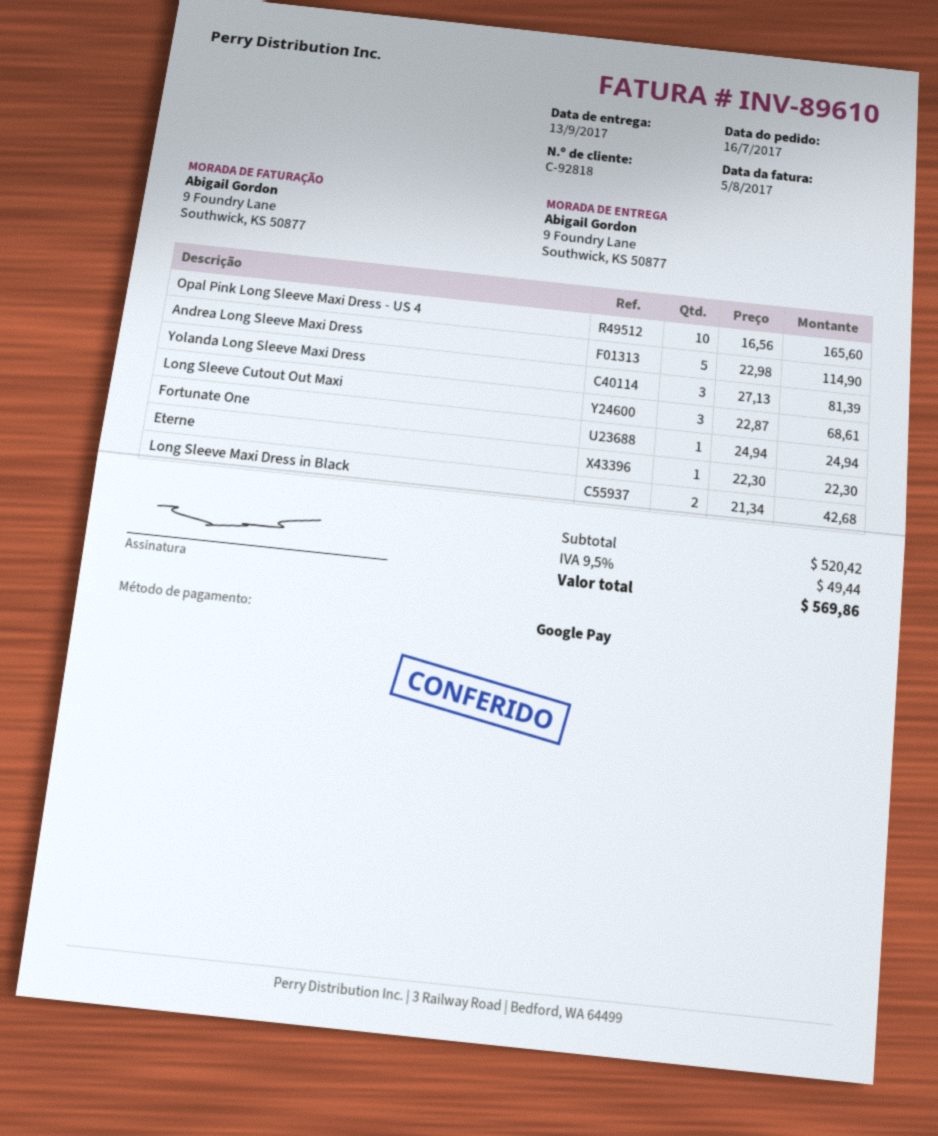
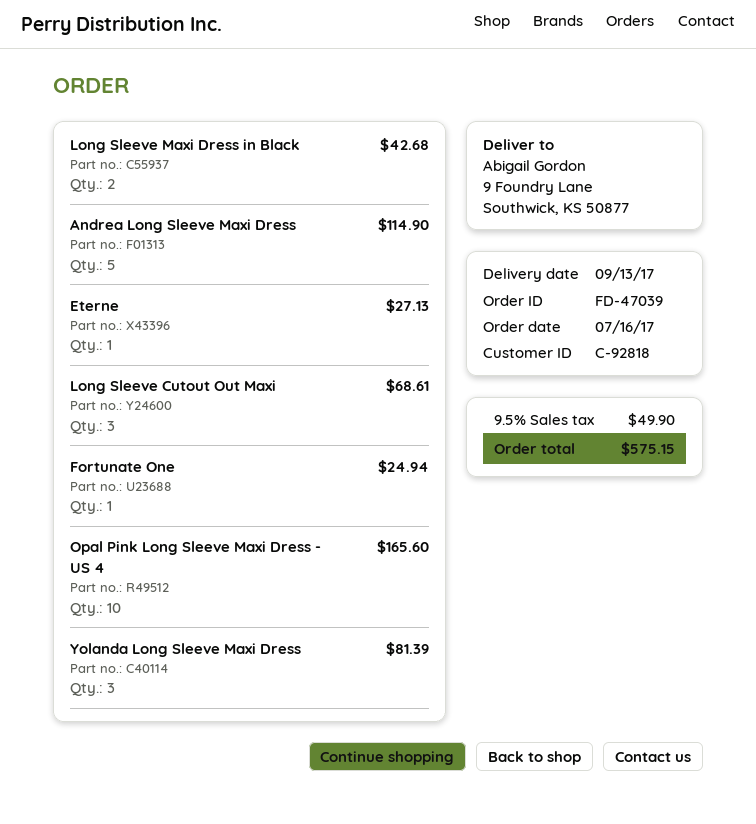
Eterne: 1 for 22.30 -> 1 for 27.13
tax: 9.5% = 49.44 -> 9.5% = 49.90
total: 569.86 -> 575.15

